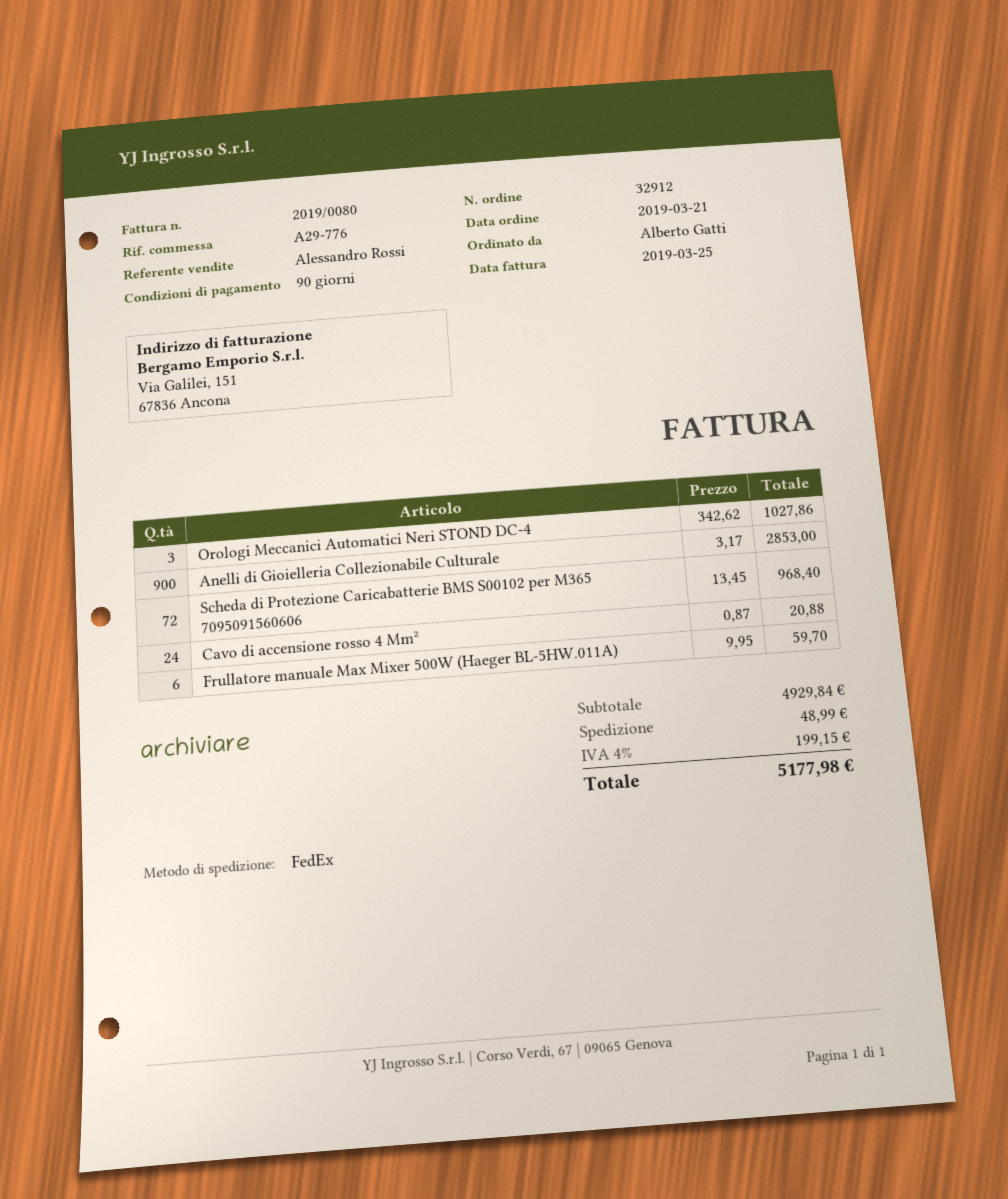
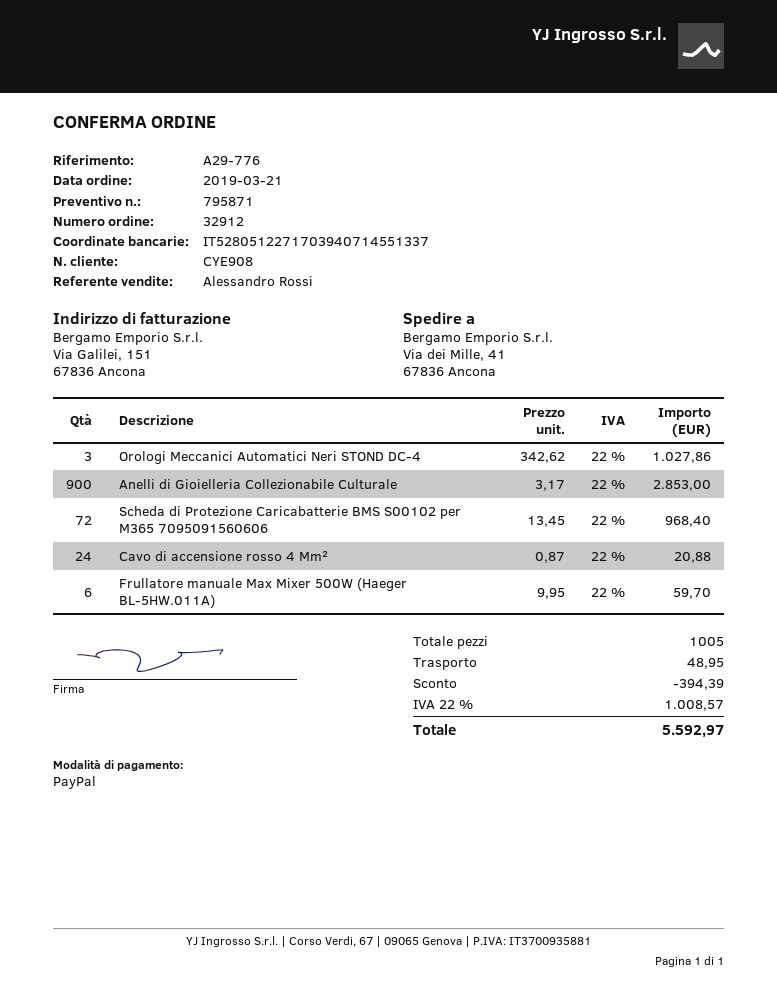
discount: none -> 394.39
shipping: 48.99 -> 48.95
tax: 4% = 199.15 -> 22% = 1008.57
total: 5177.98 -> 5592.97

